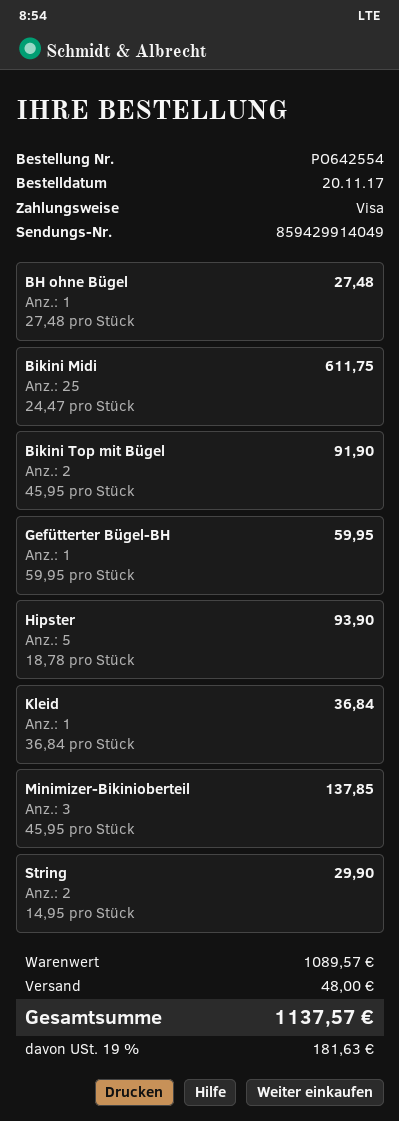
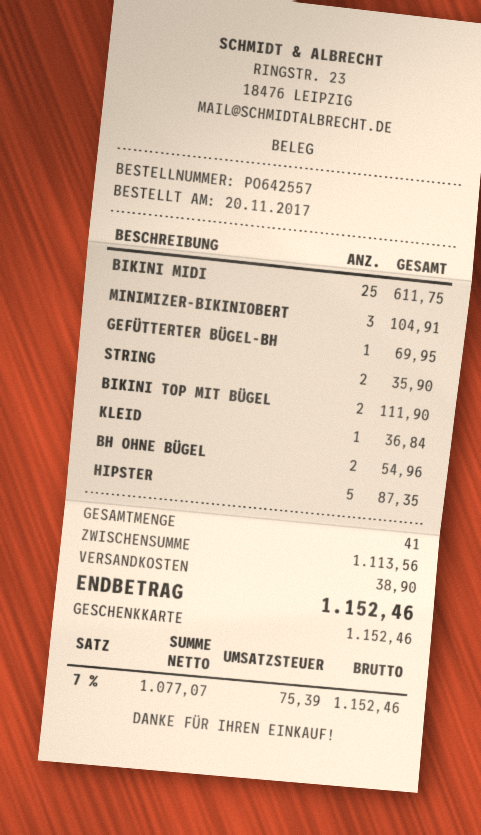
order number: PO642554 -> PO642557
payment method: Visa -> gift card
BH ohne Bügel: 1 for 27.48 -> 2 for 54.96
Bikini Top mit Bügel: 2 for 91.90 -> 2 for 111.90
Gefütterter Bügel-BH: 1 for 59.95 -> 1 for 69.95
Hipster: 5 for 93.90 -> 5 for 87.35
Minimizer-Bikinioberteil: 3 for 137.85 -> 3 for 104.91
String: 2 for 29.90 -> 2 for 35.90
subtotal: 1089.57 -> 1113.56
shipping: 48.00 -> 38.90
tax: 19% = 181.63 -> 7% = 75.39
total: 1137.57 -> 1152.46

